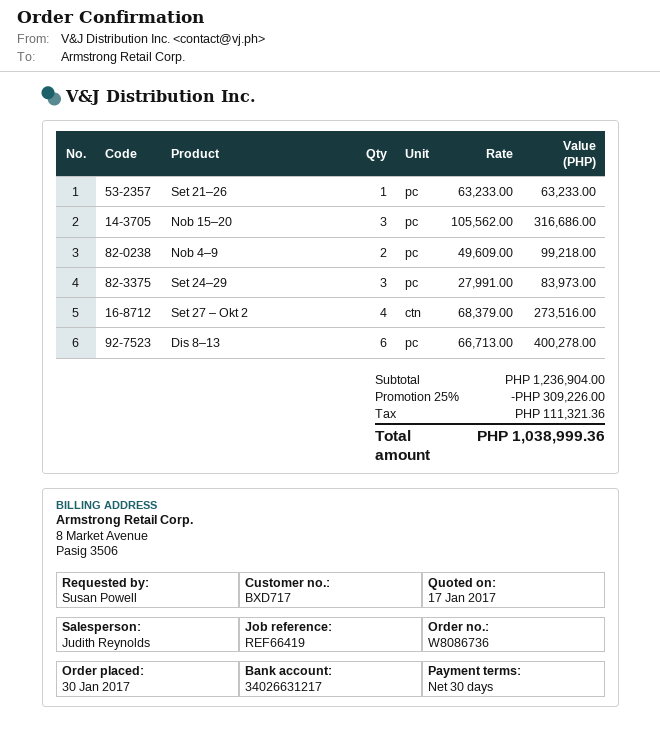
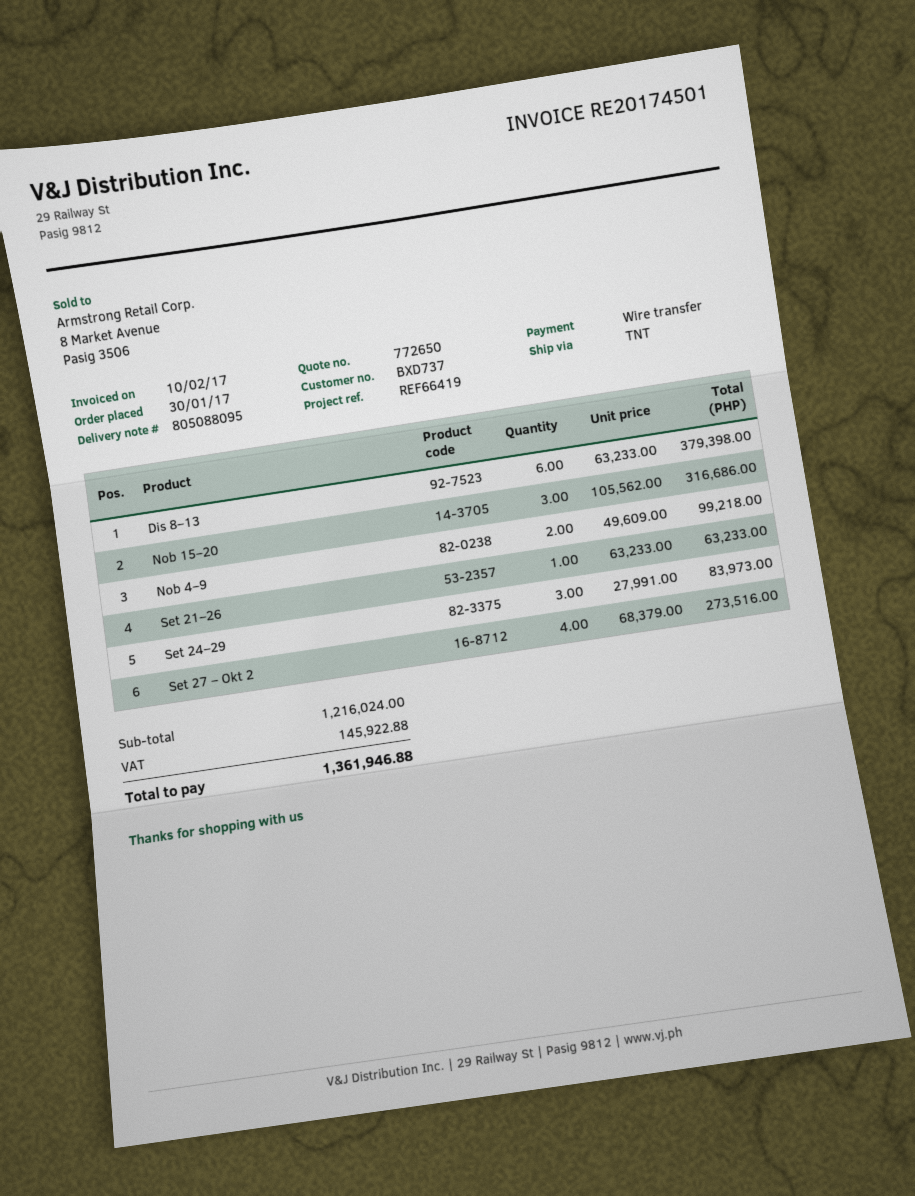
customer number: BXD717 -> BXD737
Dis 8–13: 6 x 66713.00 = 400278.00 -> 6 x 63233.00 = 379398.00
subtotal: 1236904.00 -> 1216024.00
discount: 25% = 309226.00 -> none
tax: 111321.36 -> 145922.88
total: 1038999.36 -> 1361946.88

